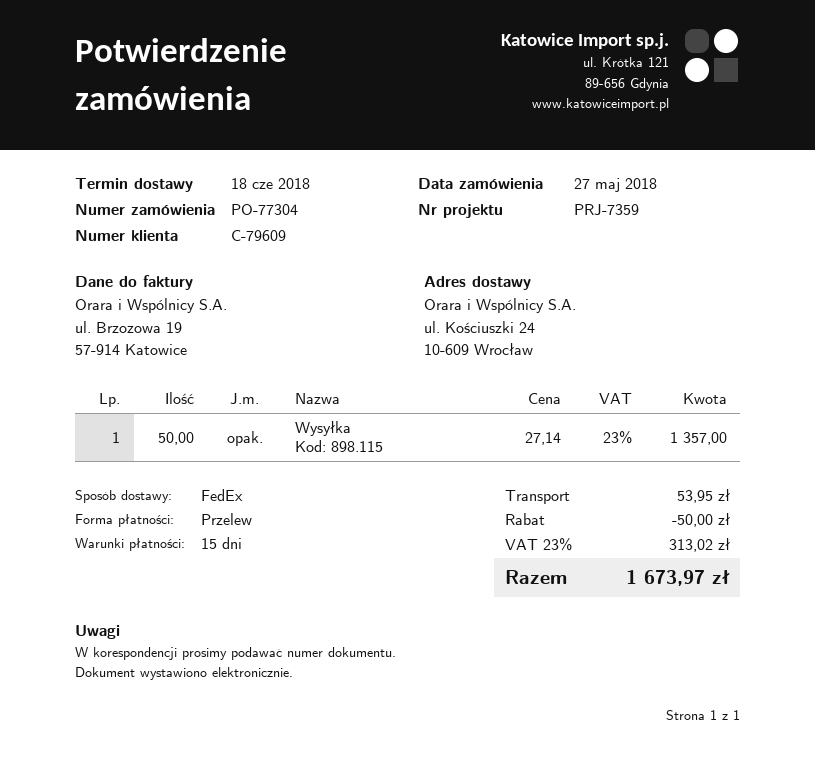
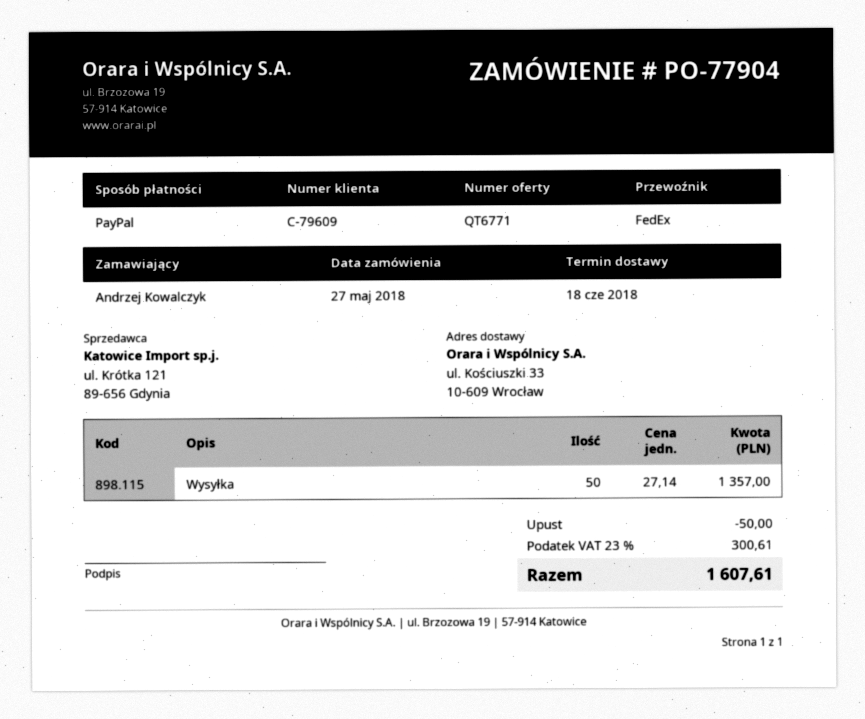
order number: PO-77304 -> PO-77904
payment method: bank transfer -> PayPal
ship to: ul. Kościuszki 24, 10-609 Wrocław -> ul. Kościuszki 33, 10-609 Wrocław
shipping: 53.95 -> none
tax: 23% = 313.02 -> 23% = 300.61
total: 1673.97 -> 1607.61

